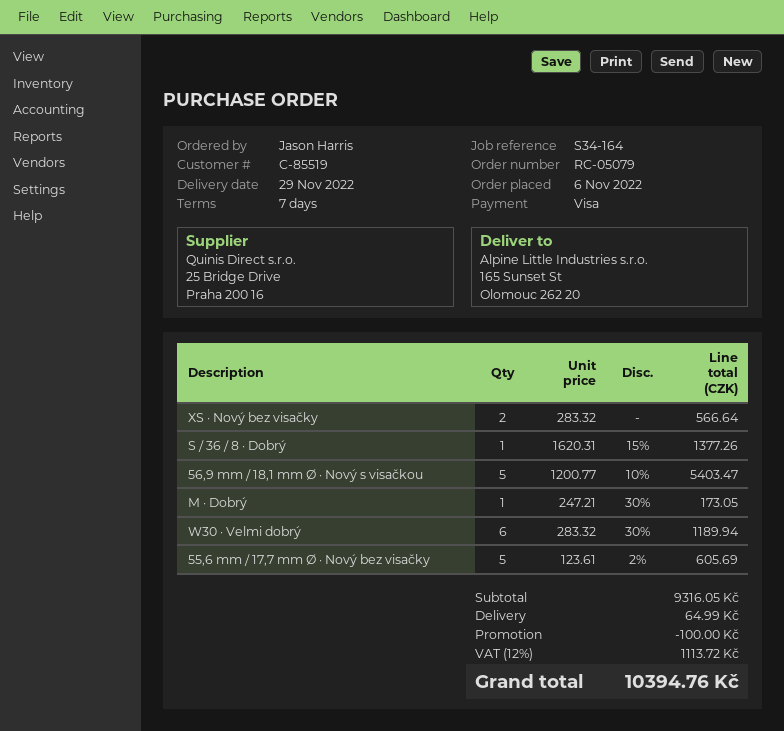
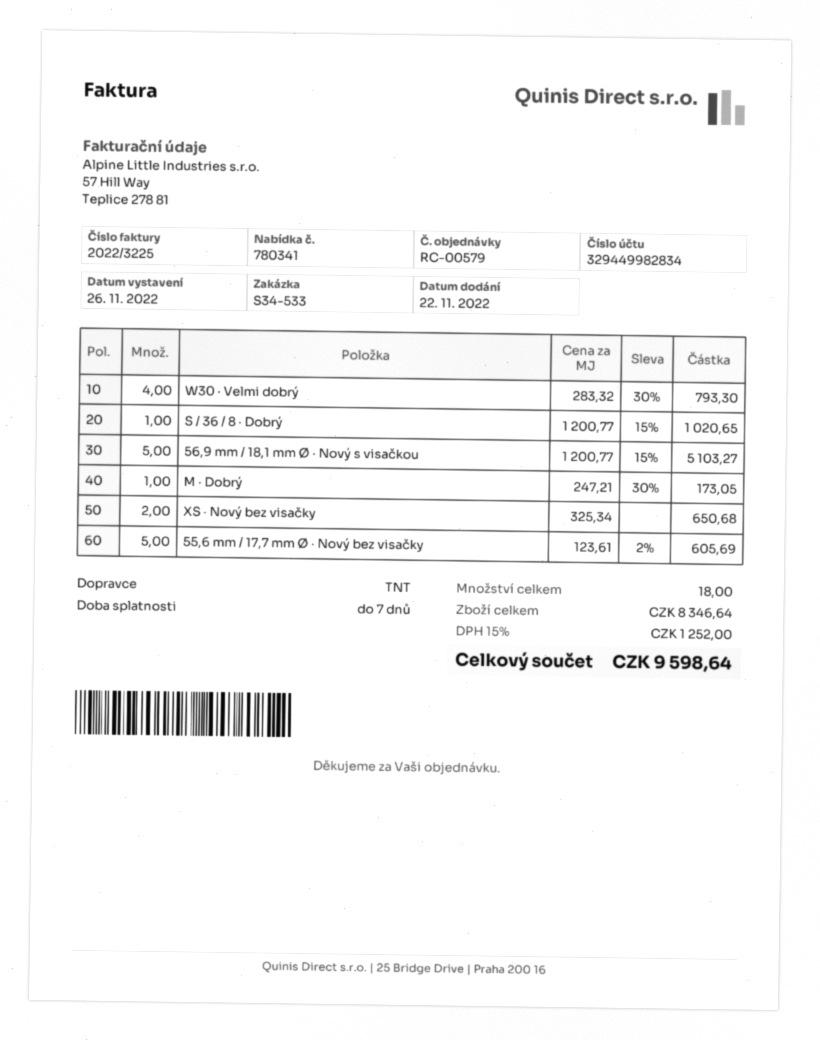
order number: RC-05079 -> RC-00579
delivery date: 2022-11-29 -> 2022-11-22
reference: S34-164 -> S34-533
XS · Nový bez visačky: 2 x 283.32 = 566.64 -> 2 x 325.34 = 650.68
S / 36 / 8 · Dobrý: 1 x 1620.31 - 15% = 1377.26 -> 1 x 1200.77 - 15% = 1020.65
56,9 mm / 18,1 mm Ø · Nový s visačkou: 5 x 1200.77 - 10% = 5403.47 -> 5 x 1200.77 - 15% = 5103.27
W30 · Velmi dobrý: 6 x 283.32 - 30% = 1189.94 -> 4 x 283.32 - 30% = 793.30
subtotal: 9316.05 -> 8346.64
discount: 100.00 -> none
shipping: 64.99 -> none
tax: 12% = 1113.72 -> 15% = 1252.00
total: 10394.76 -> 9598.64

